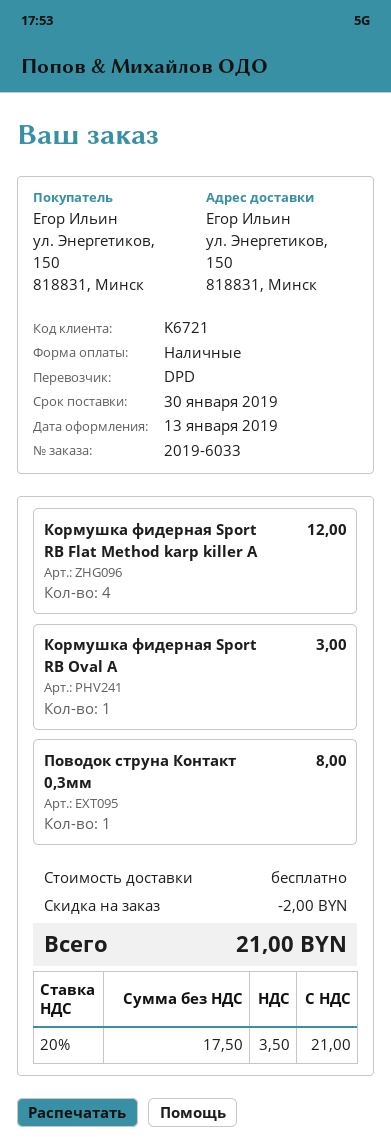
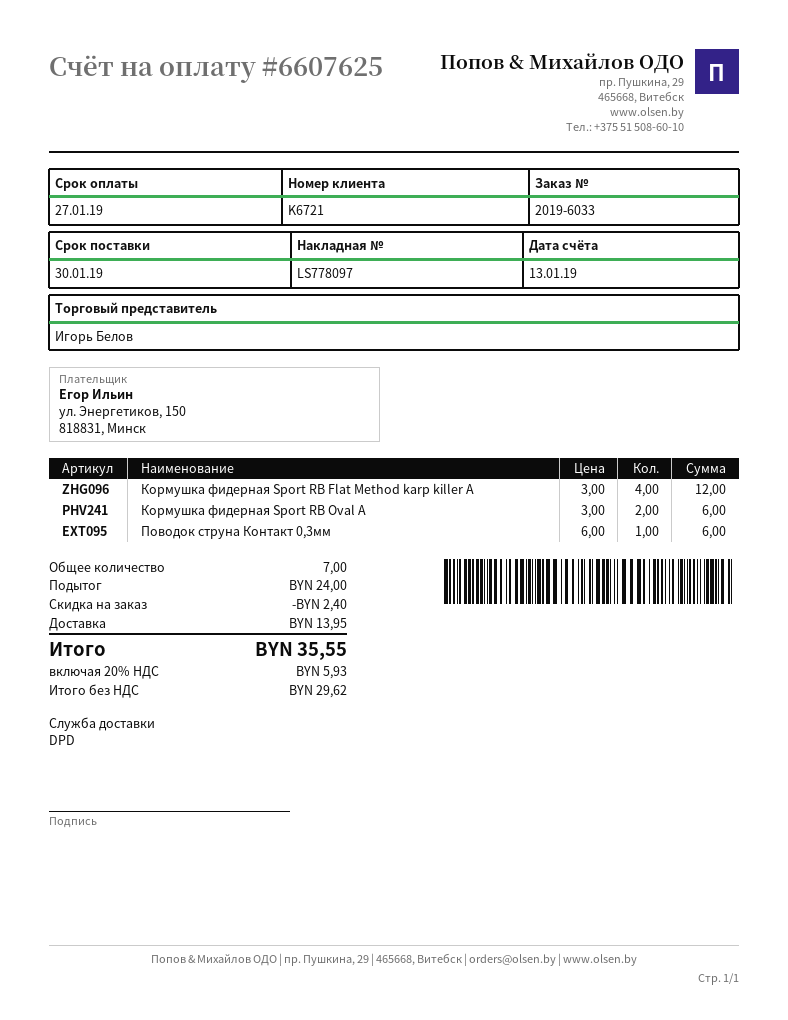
Кормушка фидерная Sport RB Oval A: 1 for 3.00 -> 2 for 6.00
Поводок струна Контакт 0,3мм: 1 for 8.00 -> 1 for 6.00
discount: 2.00 -> 2.40
shipping: 0.00 -> 13.95
net: 17.50 -> 29.62
tax: 20% = 3.50 -> 20% = 5.93
total: 21.00 -> 35.55

